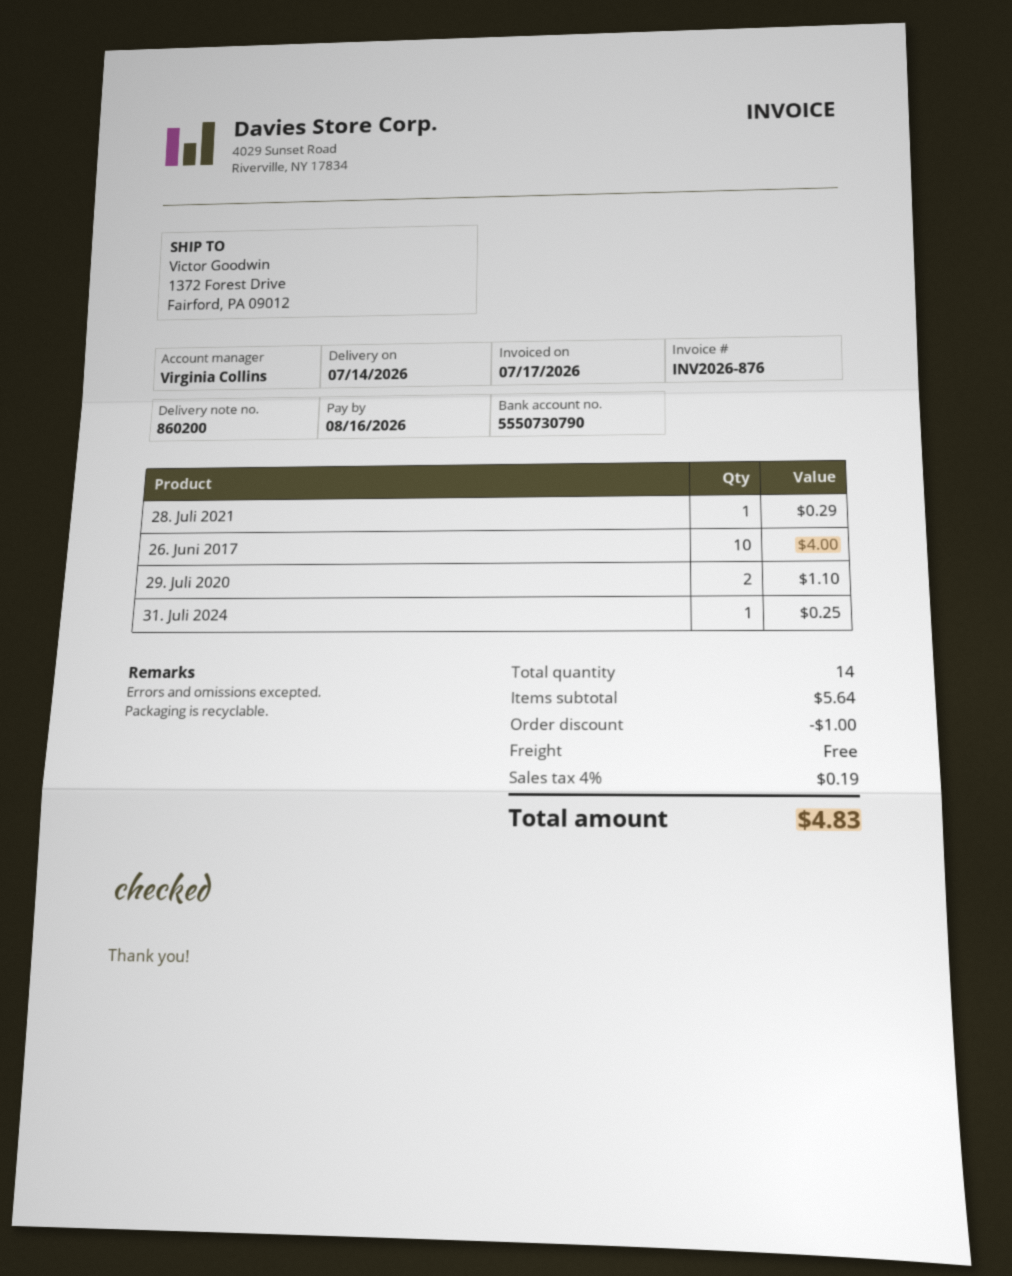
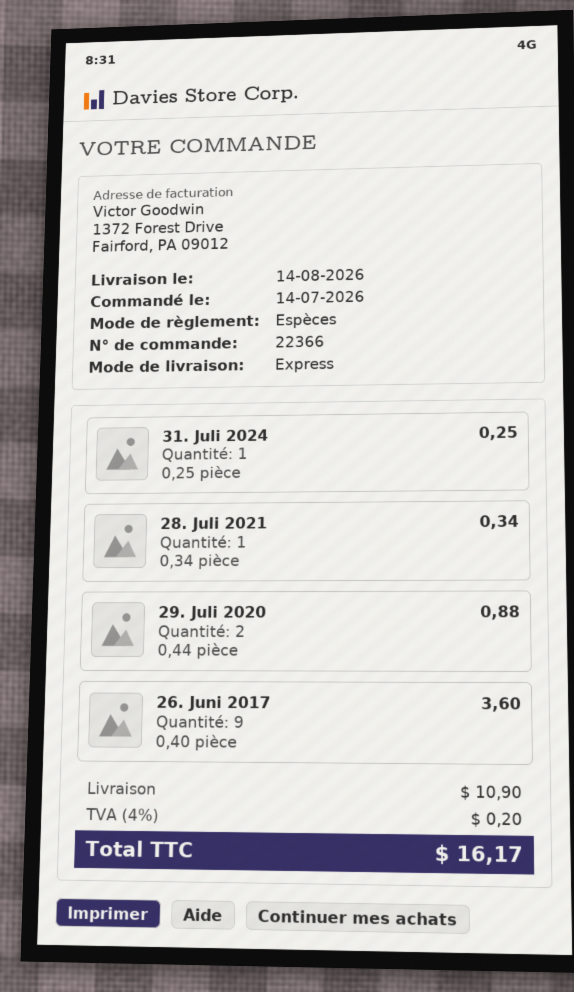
delivery date: 2026-07-14 -> 2026-08-14
28. Juli 2021: 1 for 0.29 -> 1 for 0.34
26. Juni 2017: 10 for 4.00 -> 9 for 3.60
29. Juli 2020: 2 for 1.10 -> 2 for 0.88
discount: 1.00 -> none
shipping: 0.00 -> 10.90
tax: 4% = 0.19 -> 4% = 0.20
total: 4.83 -> 16.17

